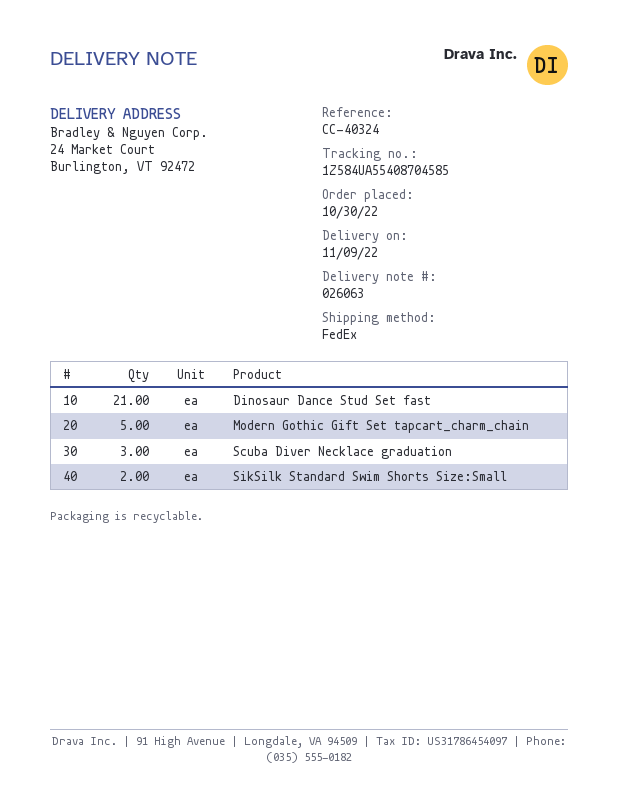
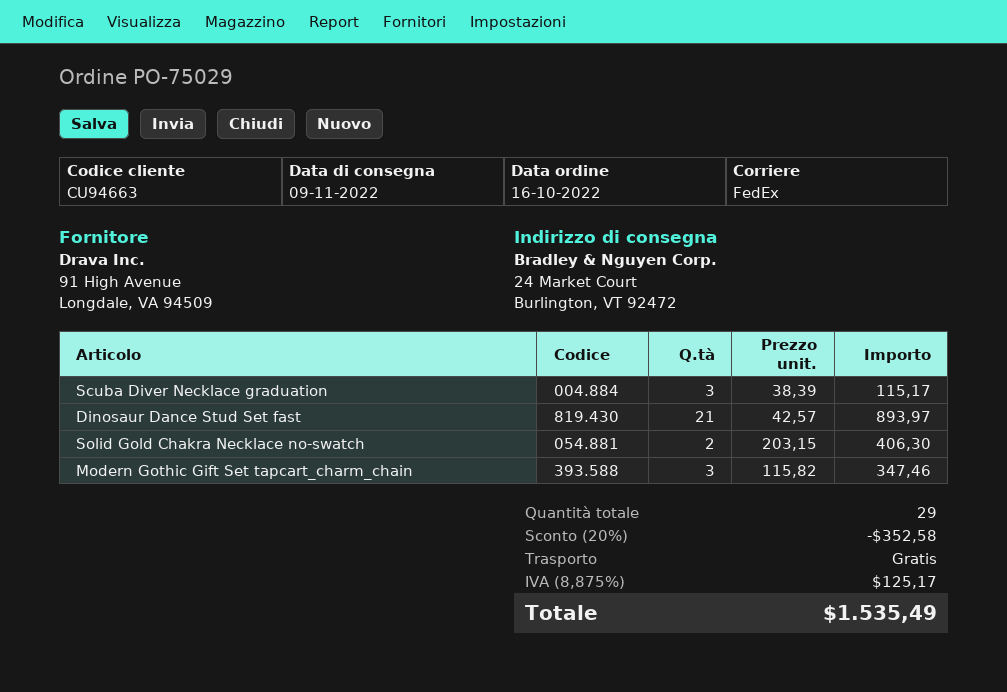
order date: 2022-10-30 -> 2022-10-16
Modern Gothic Gift Set tapcart_charm_chain: 5 -> 3
SikSilk Standard Swim Shorts Size:Small: 2 -> none
Solid Gold Chakra Necklace no-swatch: none -> 2

